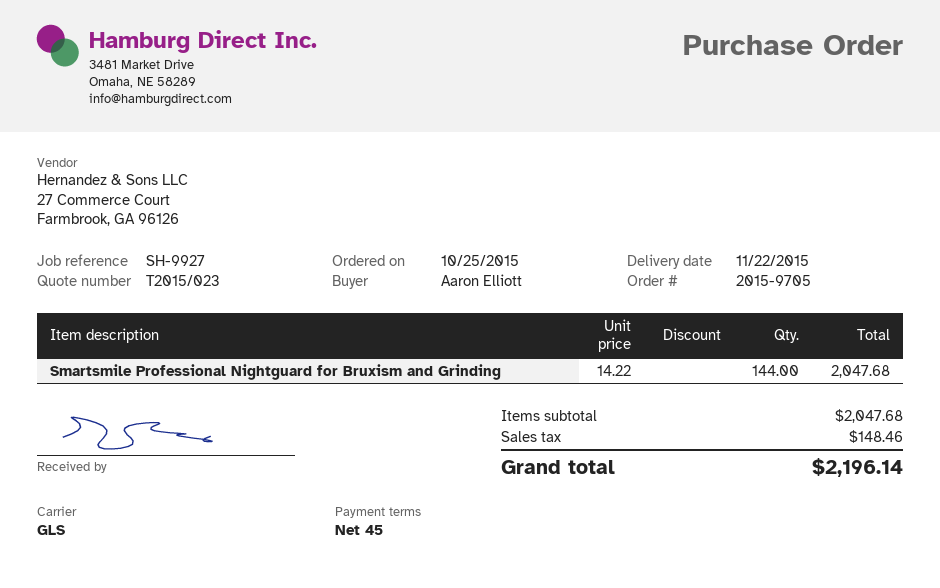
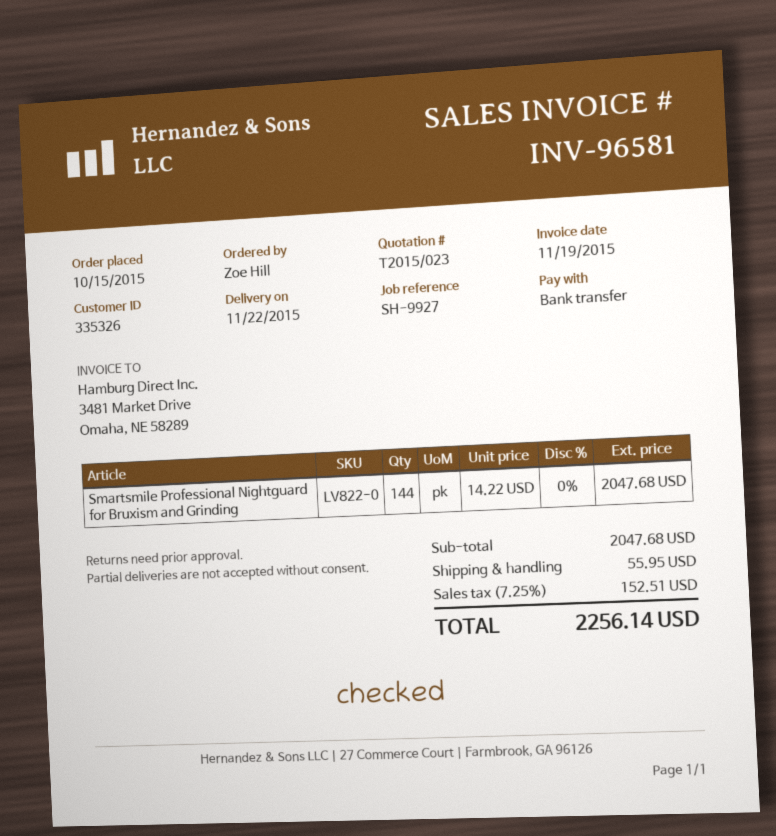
order date: 2015-10-25 -> 2015-10-15
ordered by: Aaron Elliott -> Zoe Hill
shipping: none -> 55.95
tax: 148.46 -> 152.51
total: 2196.14 -> 2256.14

